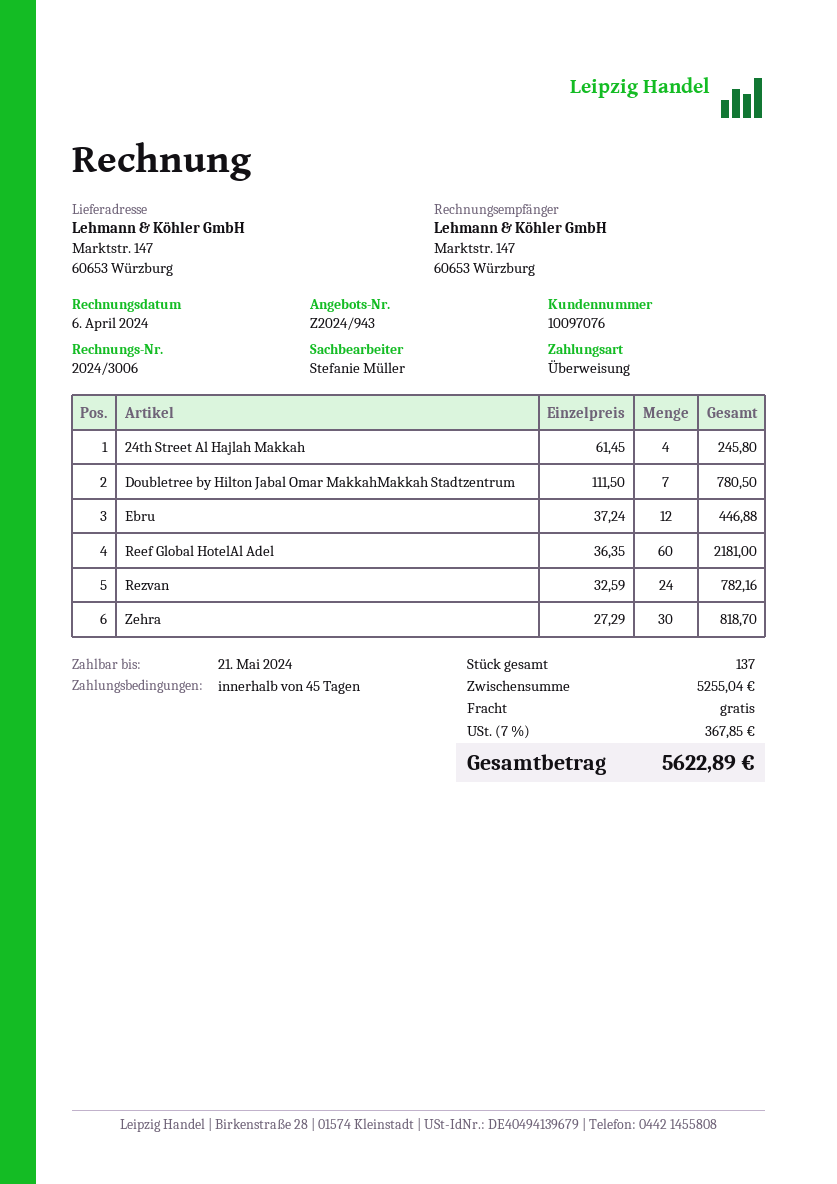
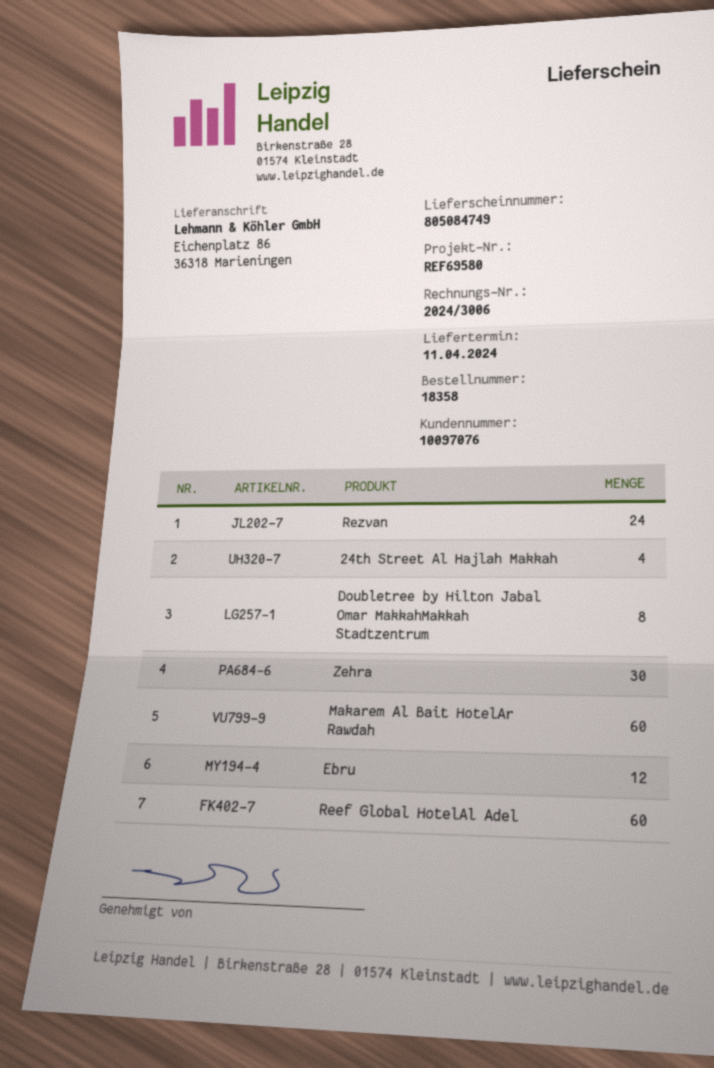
ship to: Marktstr. 147, 60653 Würzburg -> Eichenplatz 86, 36318 Marieningen
Doubletree by Hilton Jabal Omar MakkahMakkah Stadtzentrum: 7 -> 8
Makarem Al Bait HotelAr Rawdah: none -> 60

